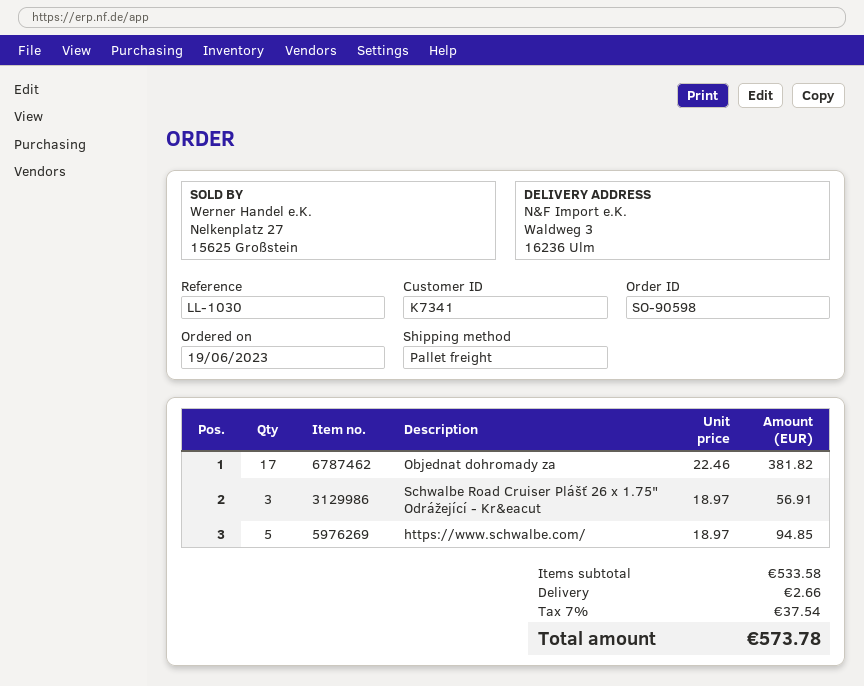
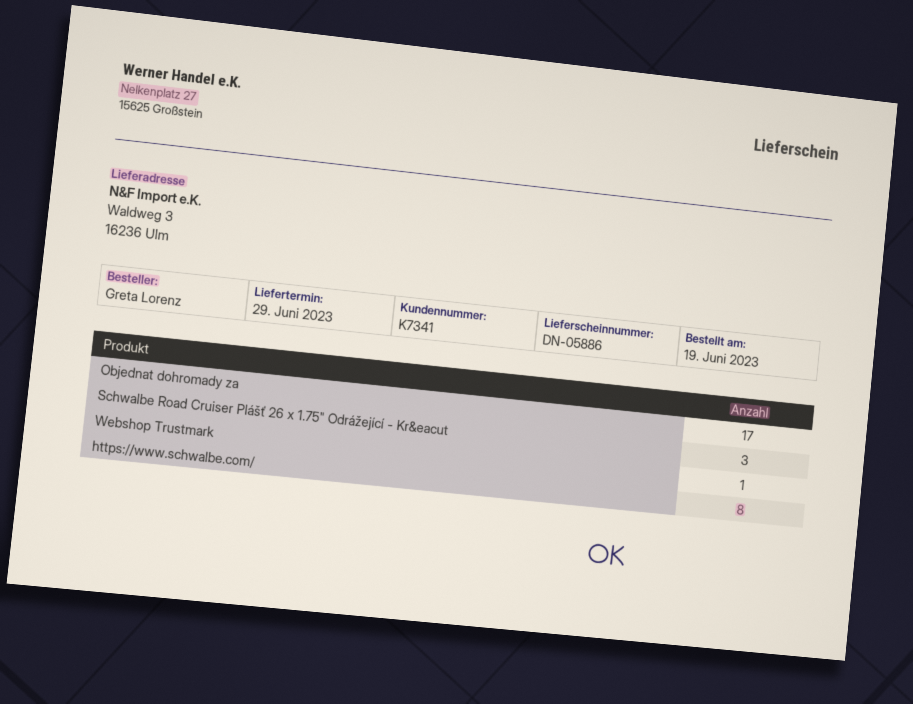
https://www.schwalbe.com/: 5 -> 8
Webshop Trustmark: none -> 1

